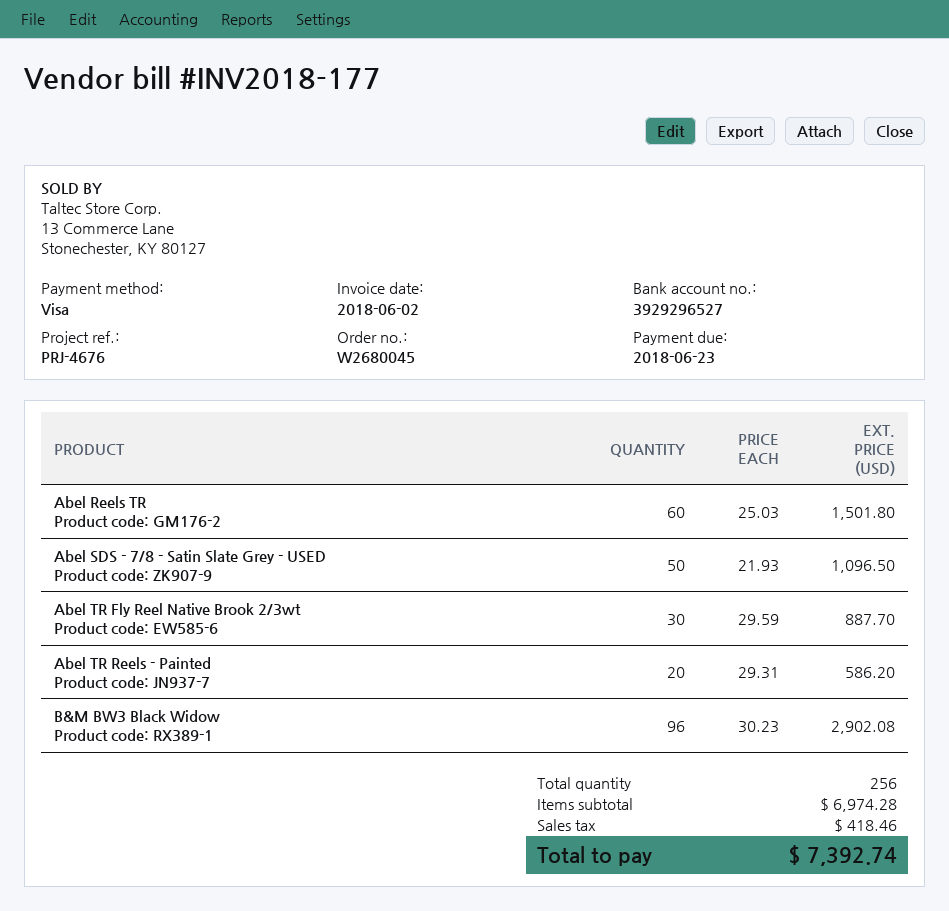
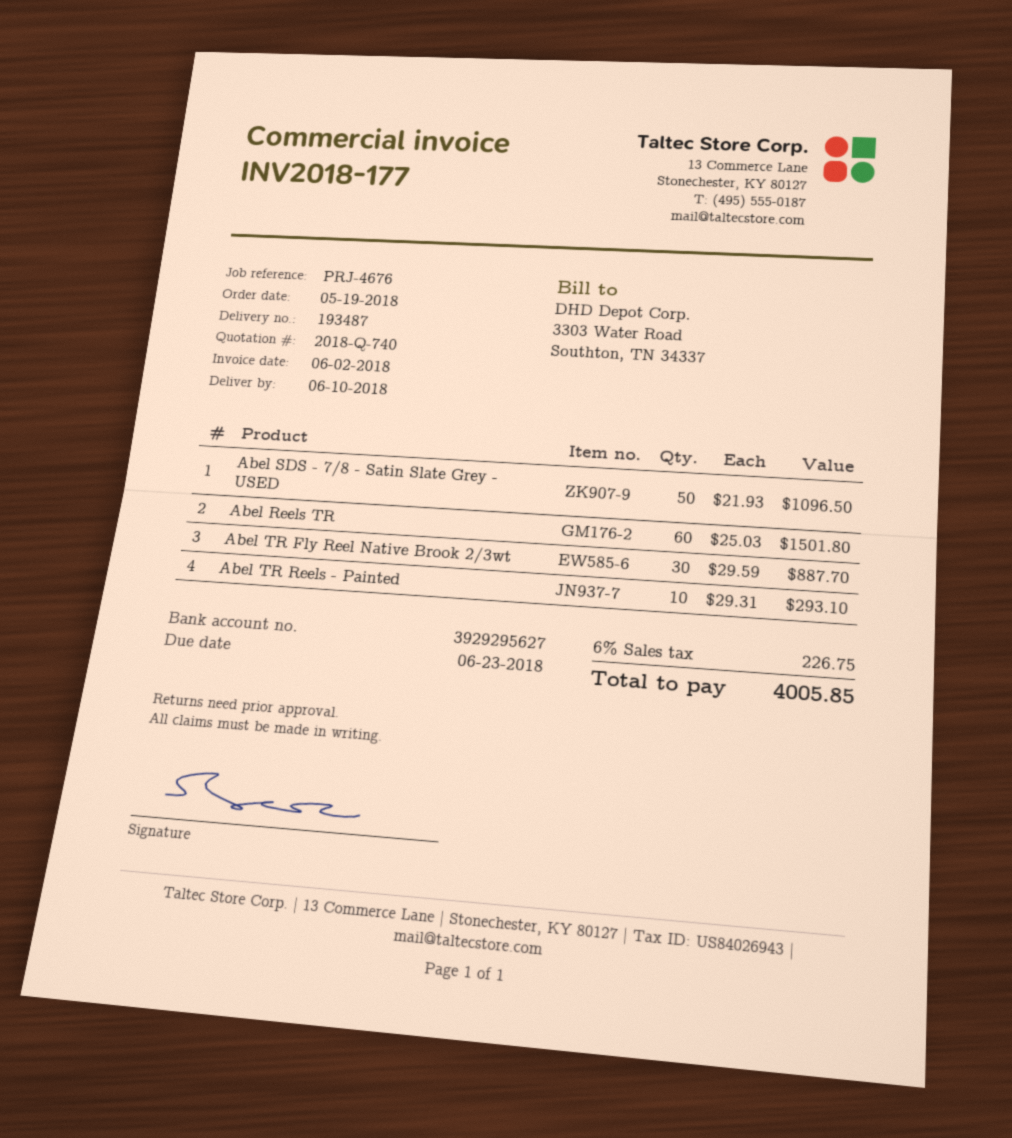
bank account: 3929296527 -> 3929295627
Abel TR Reels - Painted: 20 x 29.31 = 586.20 -> 10 x 29.31 = 293.10
B&M BW3 Black Widow: 96 x 30.23 = 2902.08 -> none
tax: 418.46 -> 226.75
total: 7392.74 -> 4005.85

